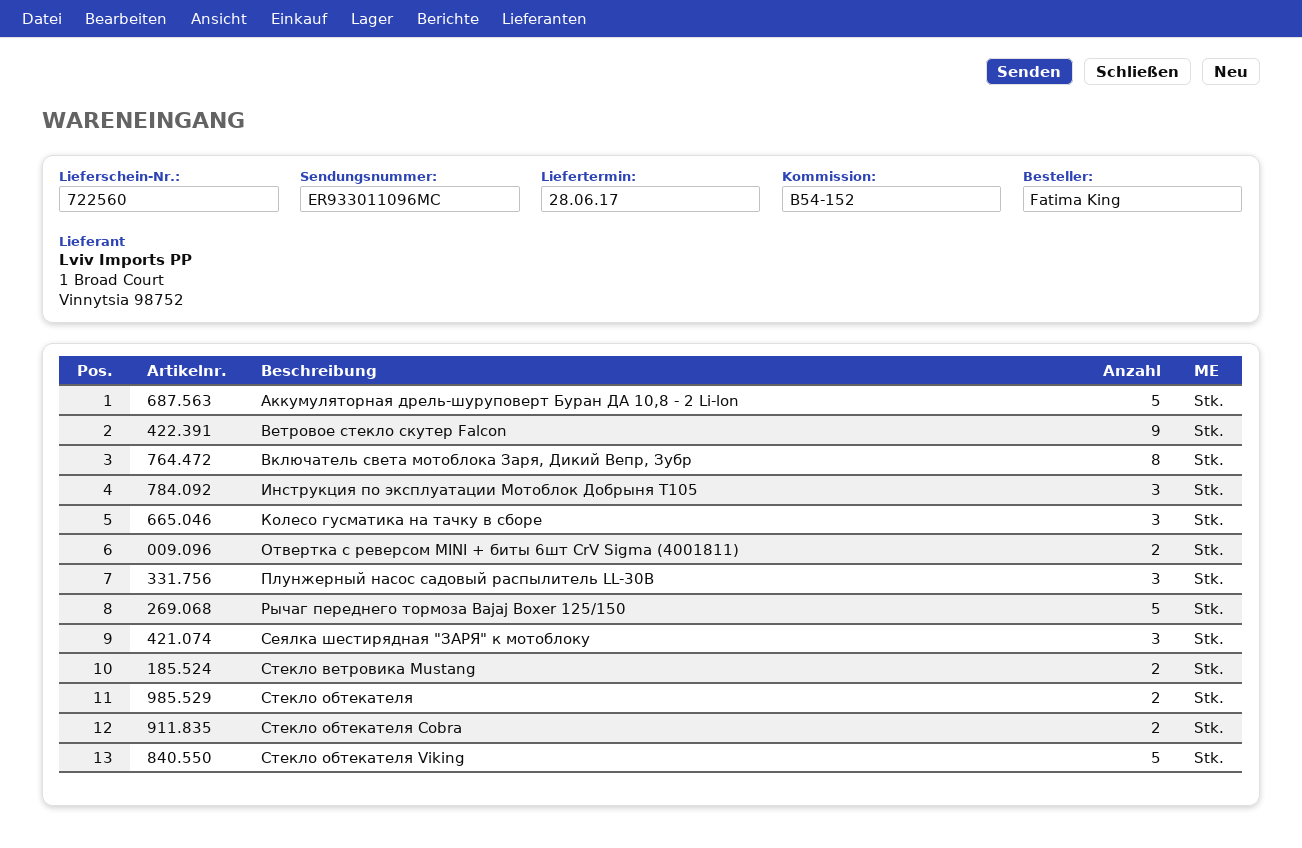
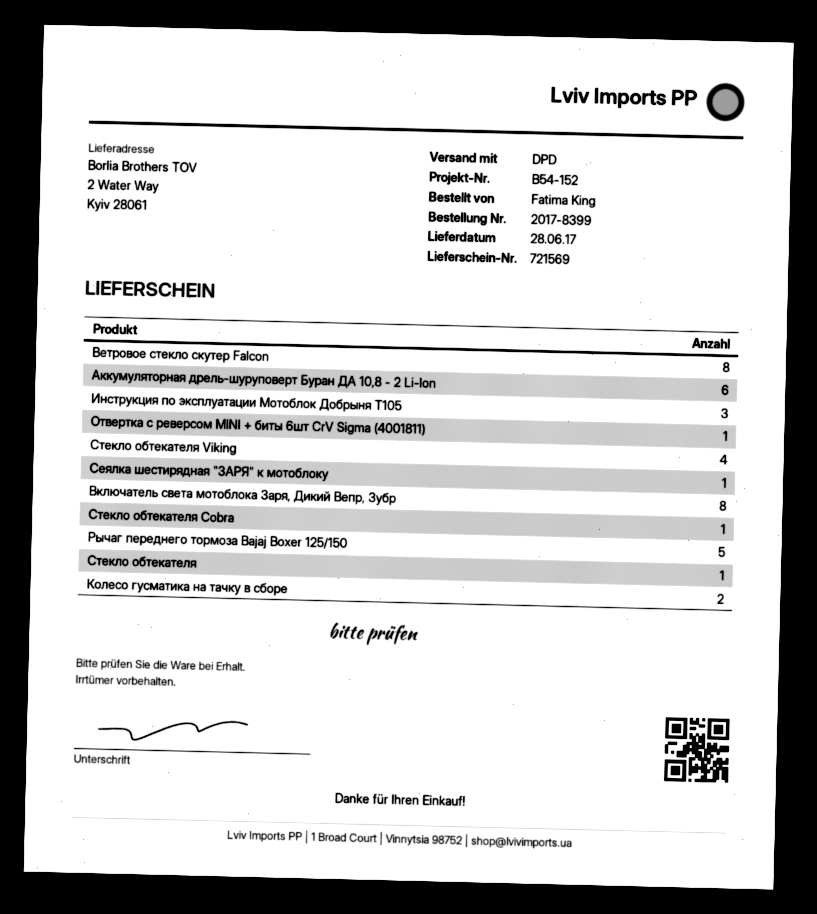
delivery note number: 722560 -> 721569
Аккумуляторная дрель-шуруповерт Буран ДА 10,8 - 2 Li-lon: 5 -> 6
Ветровое стекло скутер Falcon: 9 -> 8
Колесо гусматика на тачку в сборе: 3 -> 2
Отвертка с реверсом MINI + биты 6шт CrV Sigma (4001811): 2 -> 1
Плунжерный насос садовый распылитель LL-30В: 3 -> none
Сеялка шестирядная "ЗАРЯ" к мотоблоку: 3 -> 1
Стекло ветровика Mustang: 2 -> none
Стекло обтекателя: 2 -> 1
Стекло обтекателя Cobra: 2 -> 1
Стекло обтекателя Viking: 5 -> 4

